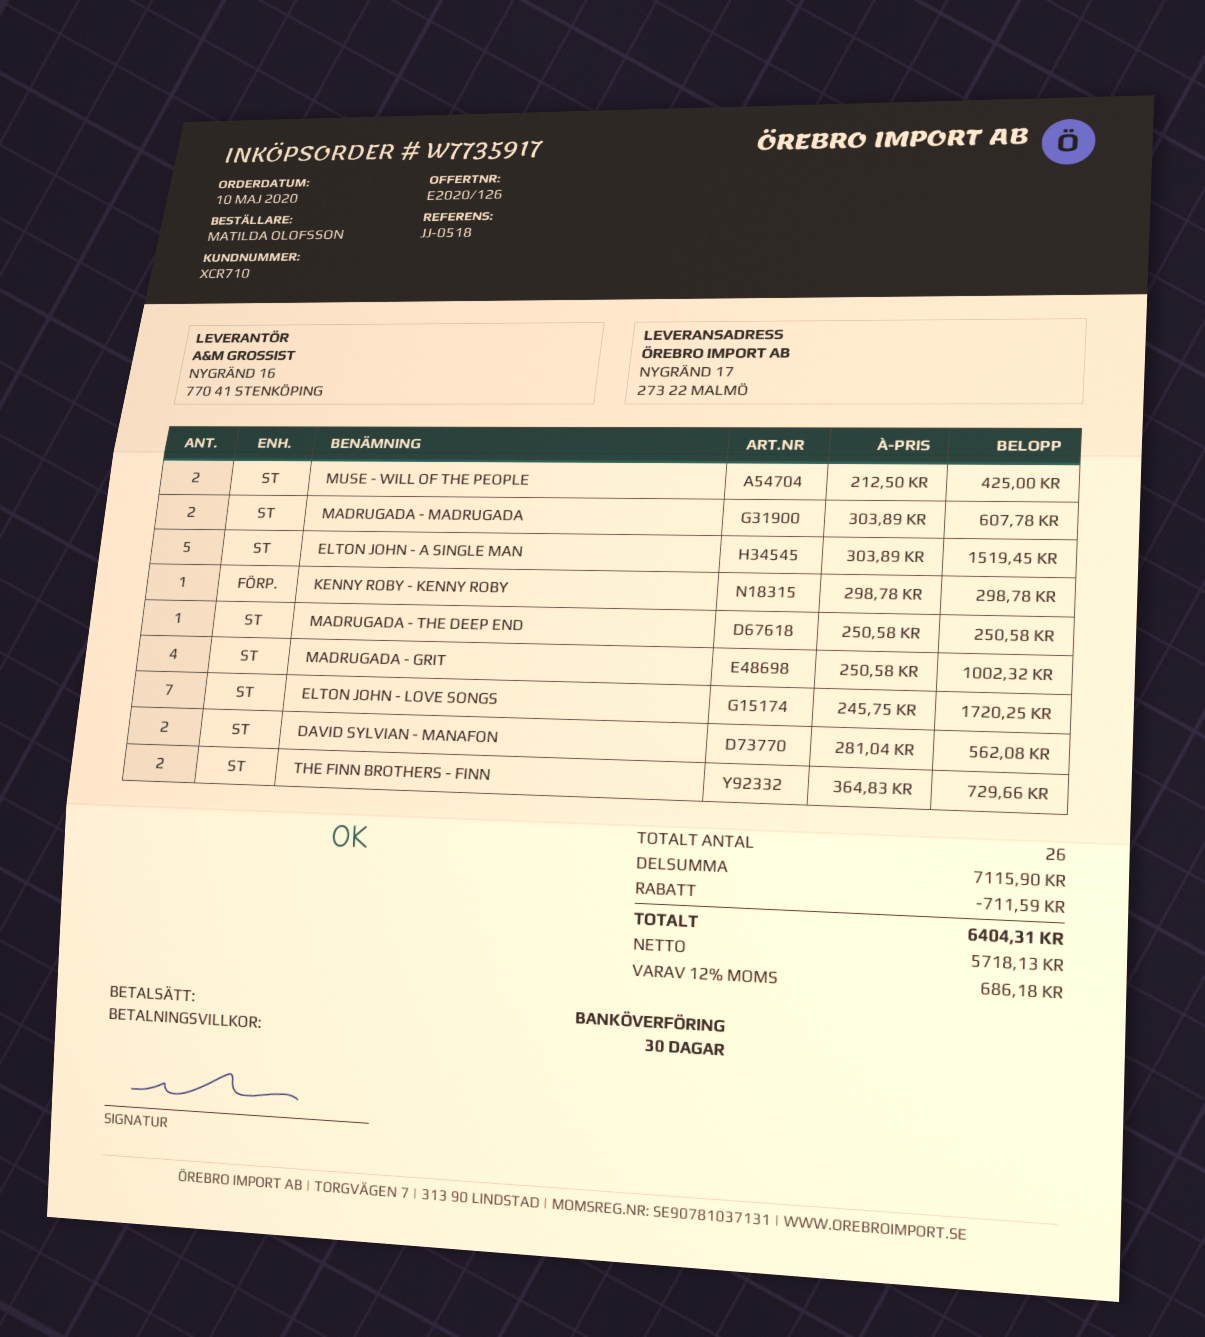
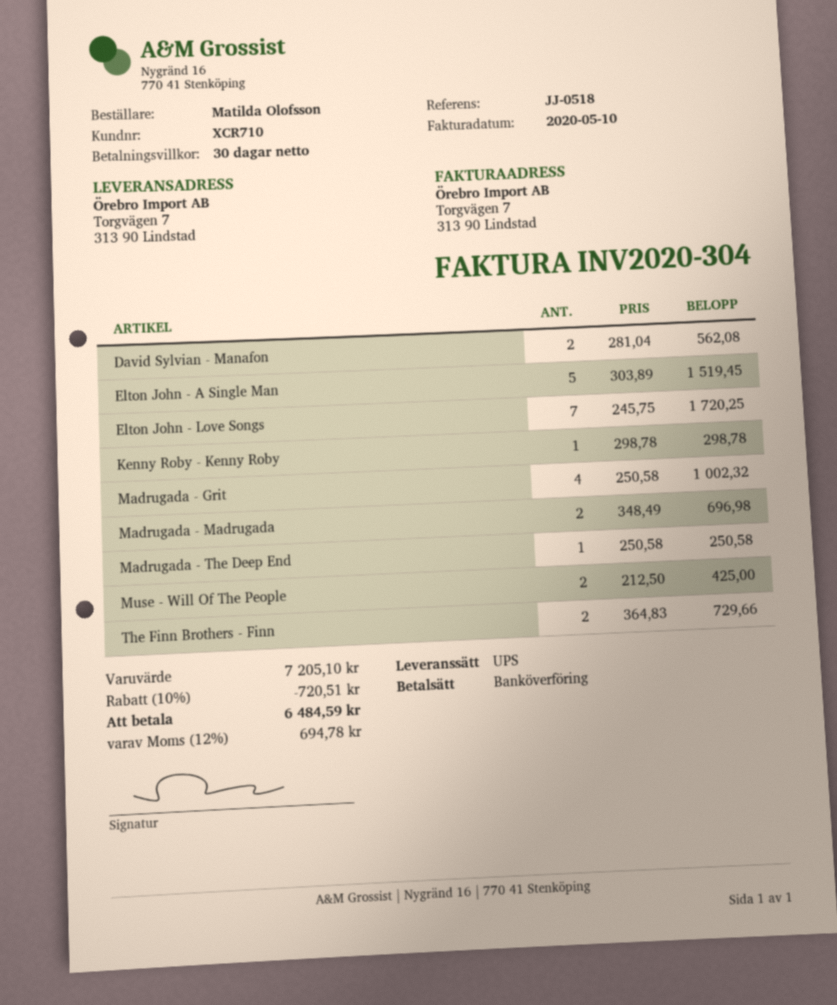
ship to: NYGRÄND 17, 273 22 MALMÖ -> Torgvägen 7, 313 90 Lindstad
MADRUGADA - MADRUGADA: 2 x 303.89 = 607.78 -> 2 x 348.49 = 696.98
subtotal: 7115.90 -> 7205.10
discount: 711.59 -> 720.51
tax: 12% = 686.18 -> 12% = 694.78
total: 6404.31 -> 6484.59

